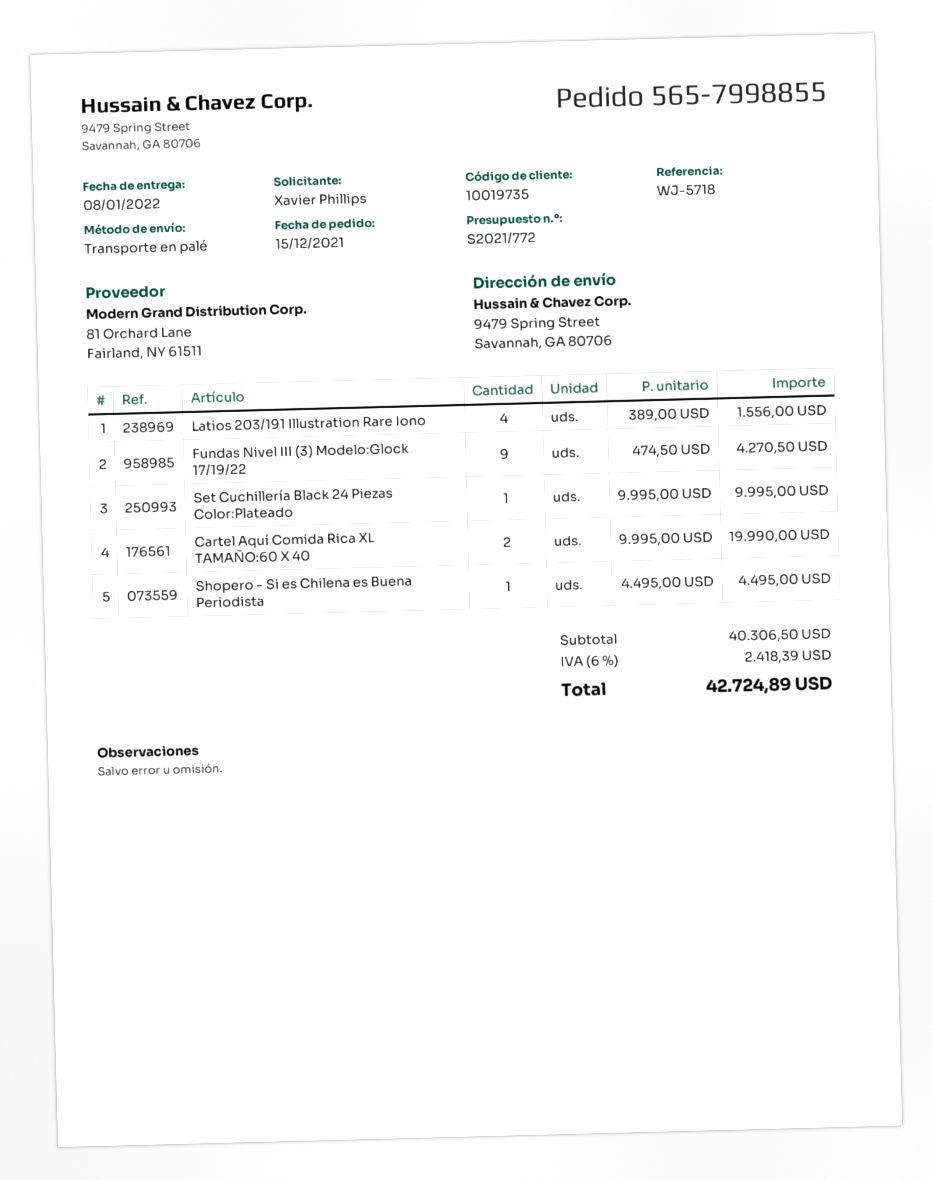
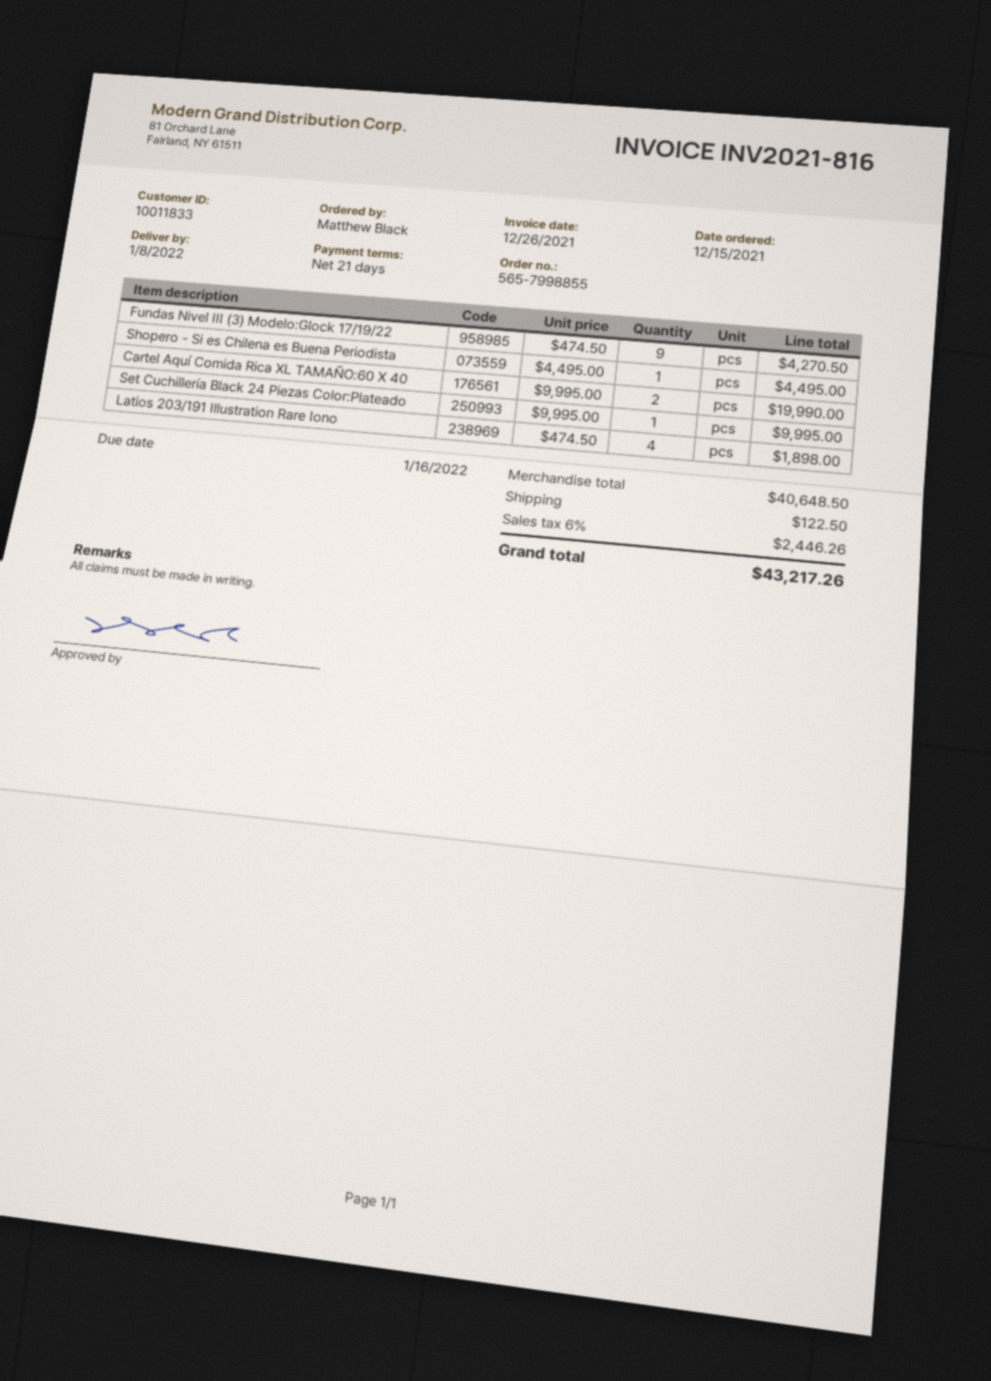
customer number: 10019735 -> 10011833
ordered by: Xavier Phillips -> Matthew Black
Latios 203/191 Illustration Rare Iono: 4 x 389.00 = 1556.00 -> 4 x 474.50 = 1898.00
subtotal: 40306.50 -> 40648.50
shipping: none -> 122.50
tax: 6% = 2418.39 -> 6% = 2446.26
total: 42724.89 -> 43217.26

